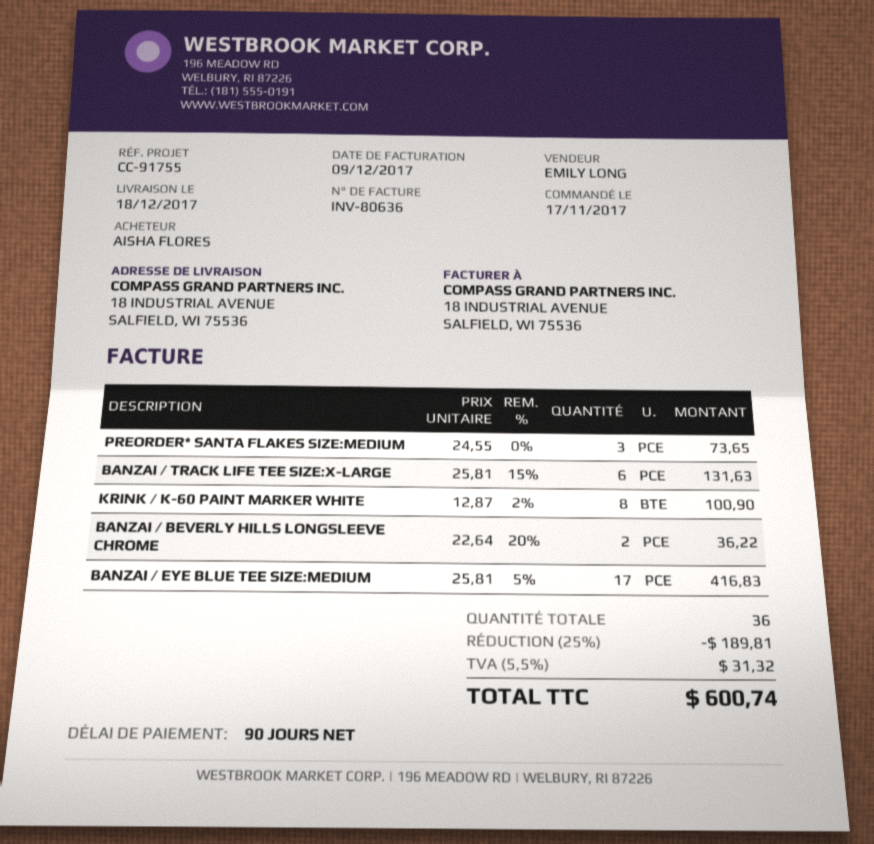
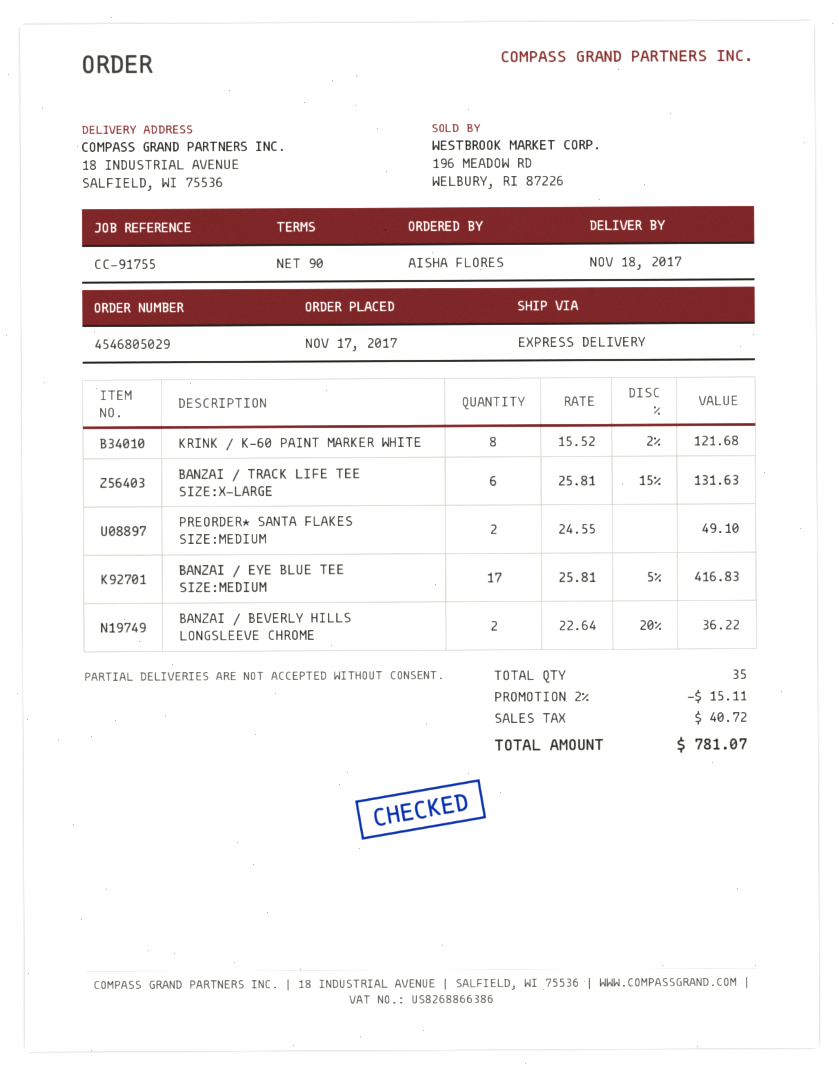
delivery date: 2017-12-18 -> 2017-11-18
PREORDER* SANTA FLAKES SIZE:MEDIUM: 3 x 24.55 = 73.65 -> 2 x 24.55 = 49.10
KRINK / K-60 PAINT MARKER WHITE: 8 x 12.87 - 2% = 100.90 -> 8 x 15.52 - 2% = 121.68
total quantity: 36 -> 35
discount: 25% = 189.81 -> 2% = 15.11
tax: 31.32 -> 40.72
total: 600.74 -> 781.07

